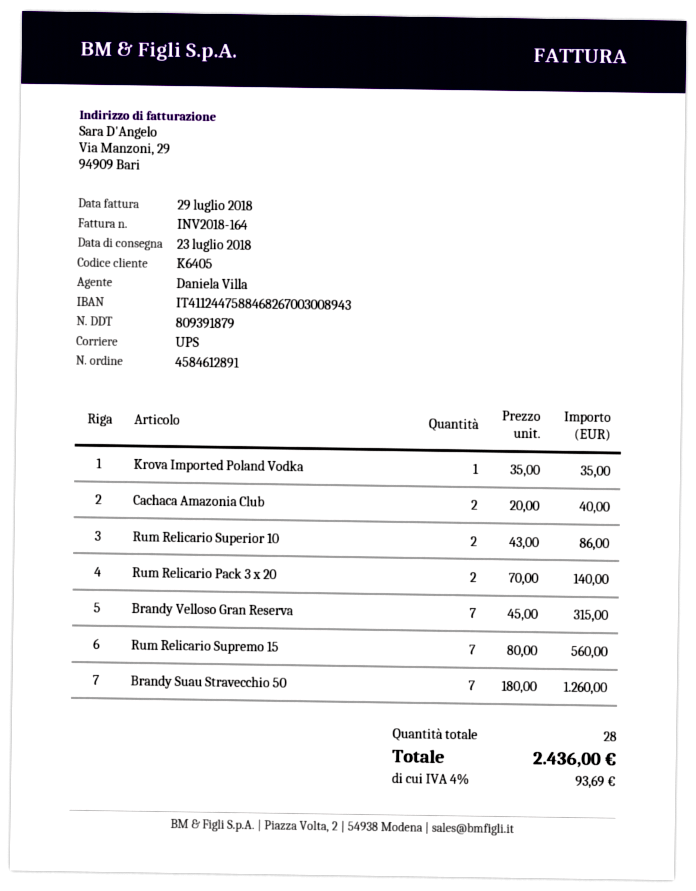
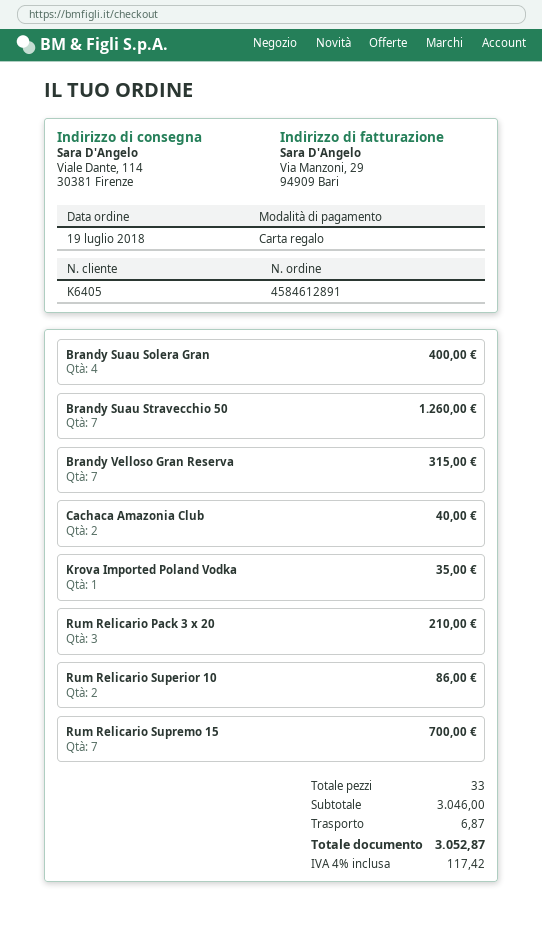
Rum Relicario Pack 3 x 20: 2 for 140.00 -> 3 for 210.00
Rum Relicario Supremo 15: 7 for 560.00 -> 7 for 700.00
Brandy Suau Solera Gran: none -> 4 for 400.00
total quantity: 28 -> 33
shipping: none -> 6.87
tax: 4% = 93.69 -> 4% = 117.42
total: 2436.00 -> 3052.87

